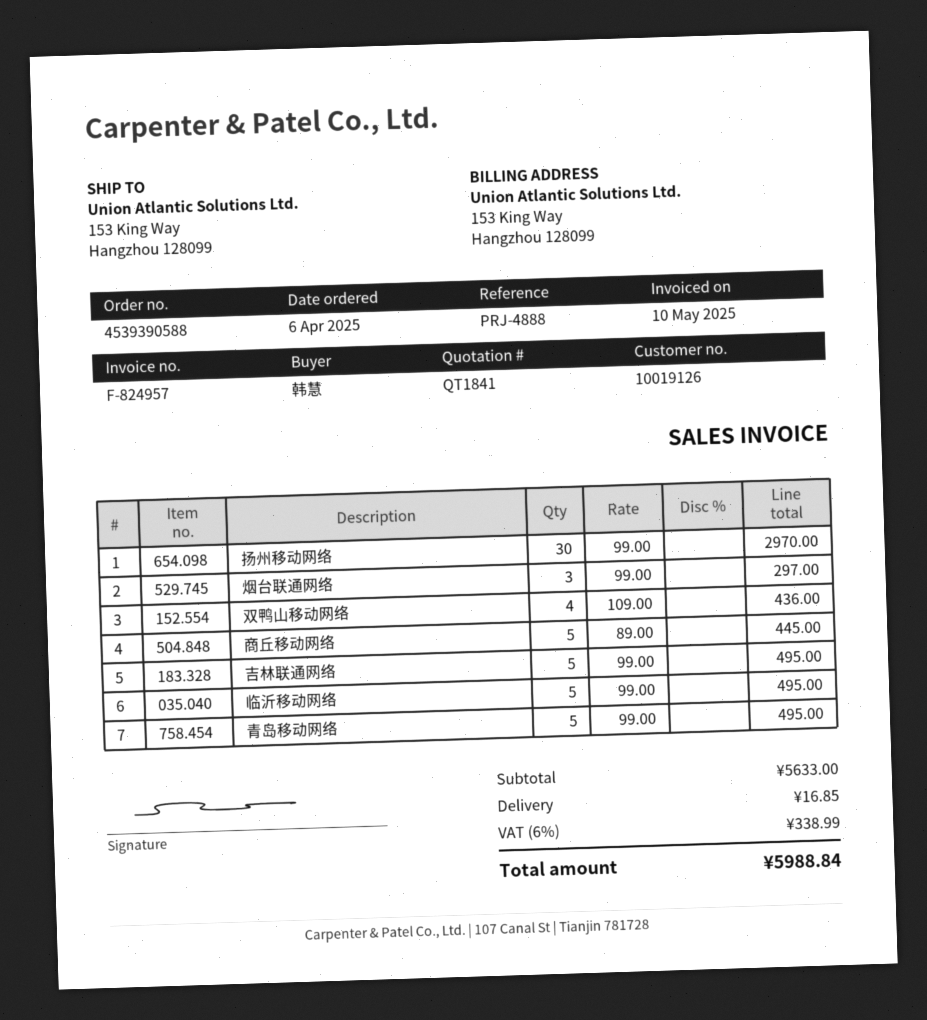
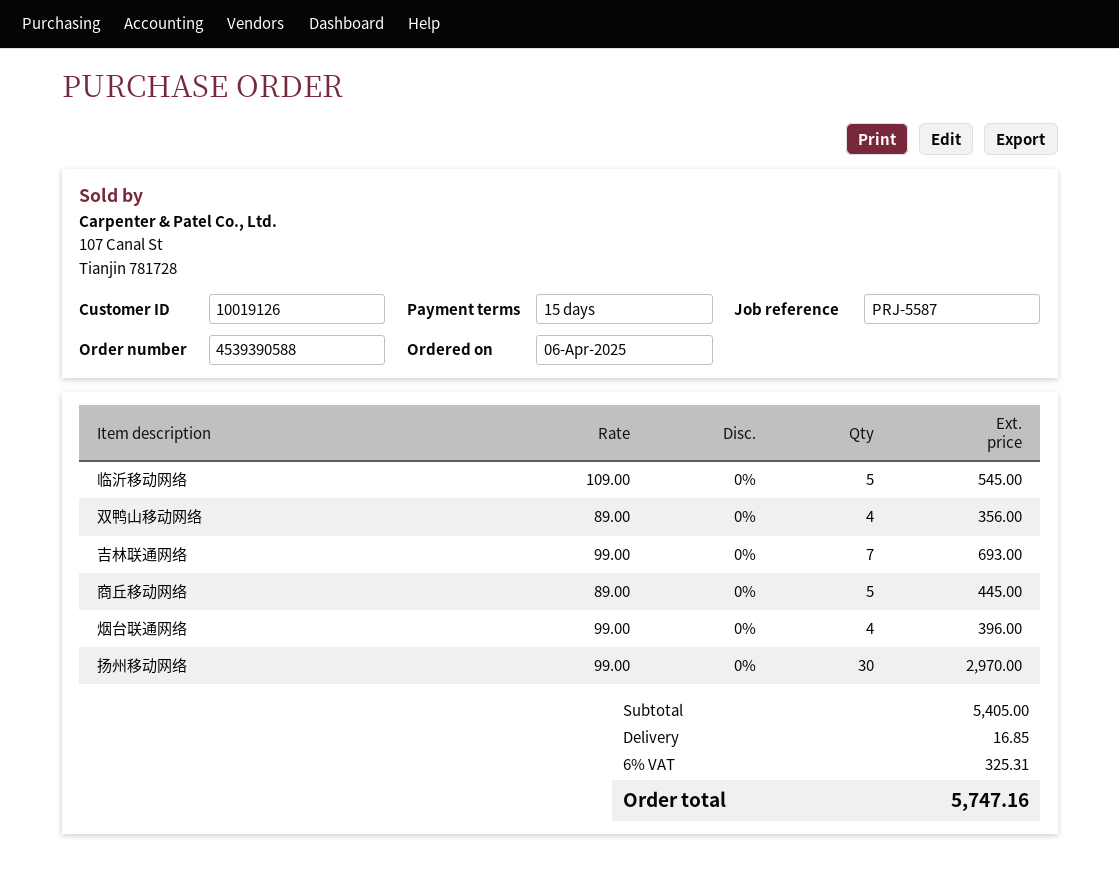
reference: PRJ-4888 -> PRJ-5587
烟台联通网络: 3 x 99.00 = 297.00 -> 4 x 99.00 = 396.00
双鸭山移动网络: 4 x 109.00 = 436.00 -> 4 x 89.00 = 356.00
吉林联通网络: 5 x 99.00 = 495.00 -> 7 x 99.00 = 693.00
临沂移动网络: 5 x 99.00 = 495.00 -> 5 x 109.00 = 545.00
青岛移动网络: 5 x 99.00 = 495.00 -> none
subtotal: 5633.00 -> 5405.00
tax: 6% = 338.99 -> 6% = 325.31
total: 5988.84 -> 5747.16

